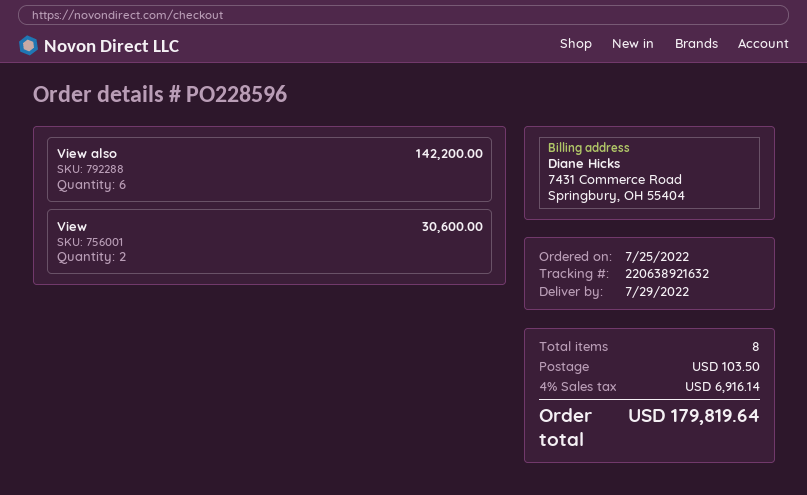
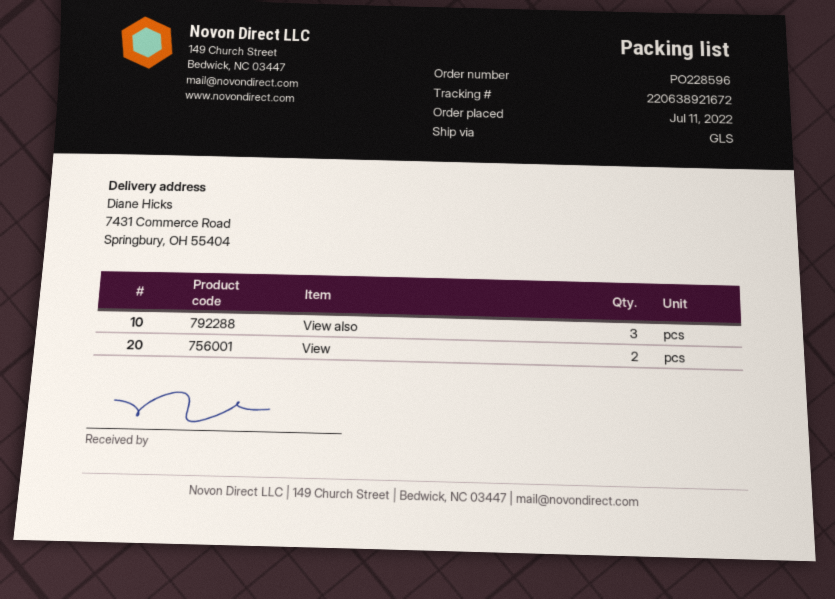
order date: 2022-07-25 -> 2022-07-11
tracking number: 220638921632 -> 220638921672
View also: 6 -> 3

